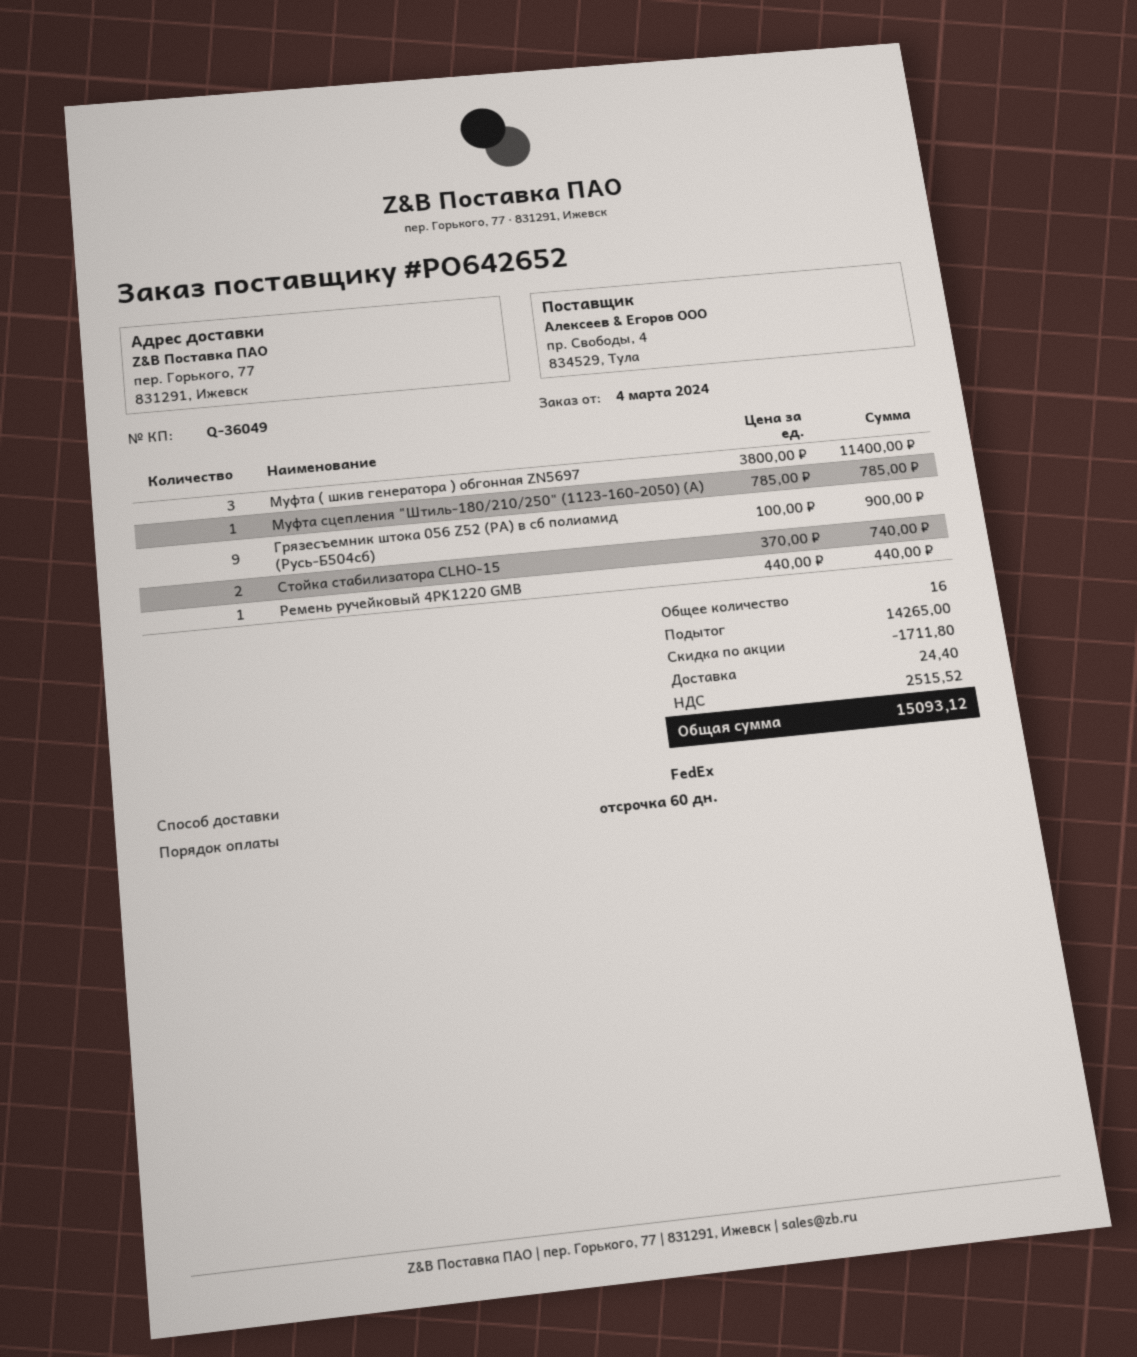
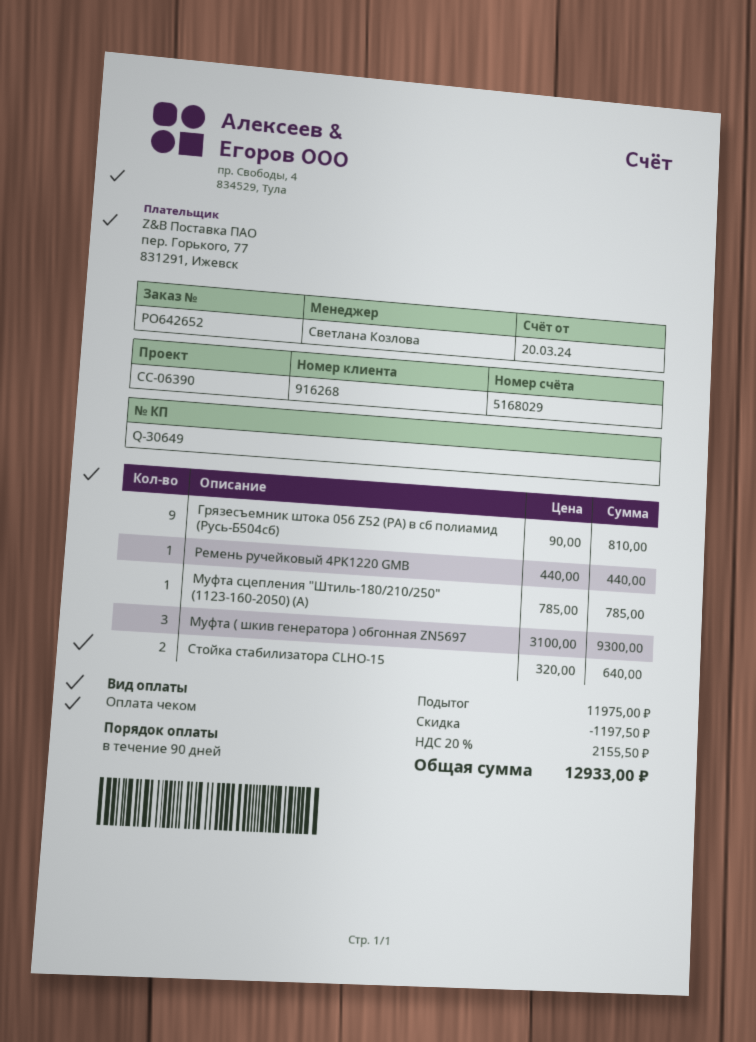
quote number: Q-36049 -> Q-30649
payment terms: 60 days -> 90 days
Муфта ( шкив генератора ) обгонная ZN5697: 3 x 3800.00 = 11400.00 -> 3 x 3100.00 = 9300.00
Грязесъемник штока 056 Z52 (РА) в сб полиамид (Русь-Б504сб): 9 x 100.00 = 900.00 -> 9 x 90.00 = 810.00
Стойка стабилизатора CLHO-15: 2 x 370.00 = 740.00 -> 2 x 320.00 = 640.00
subtotal: 14265.00 -> 11975.00
discount: 1711.80 -> 1197.50
shipping: 24.40 -> none
tax: 2515.52 -> 2155.50
total: 15093.12 -> 12933.00

